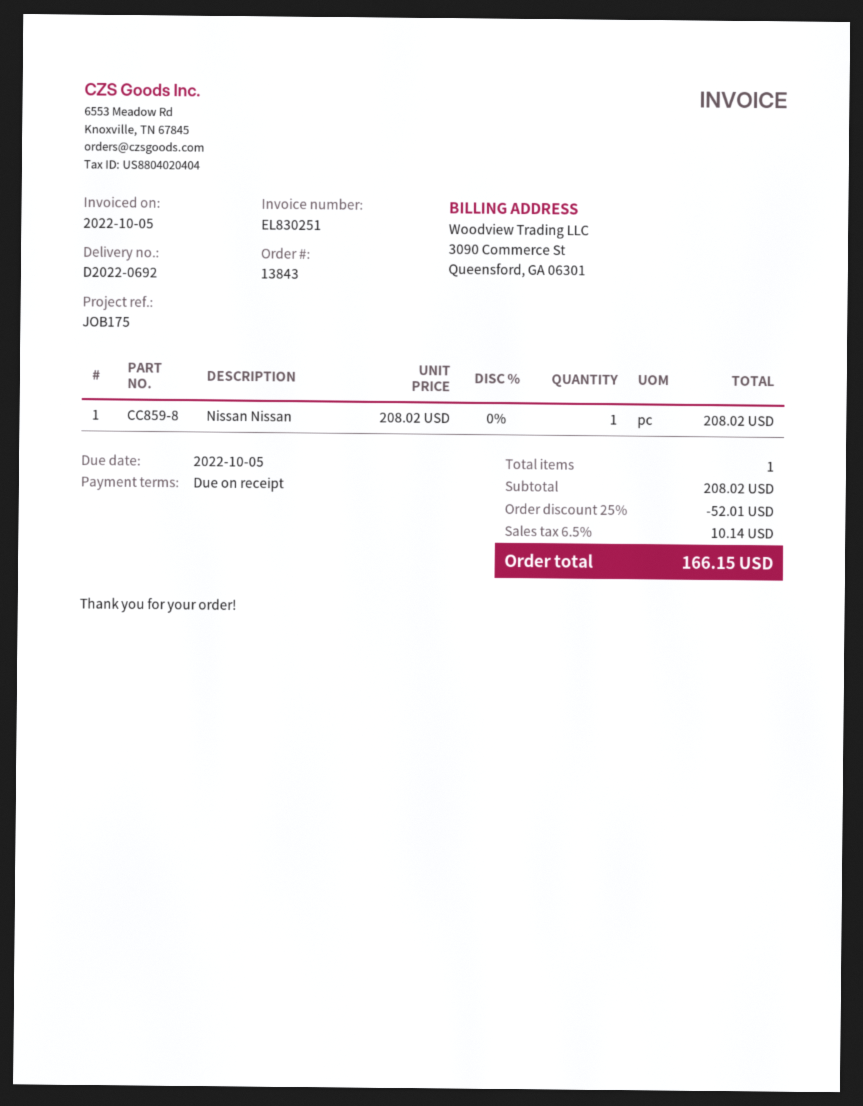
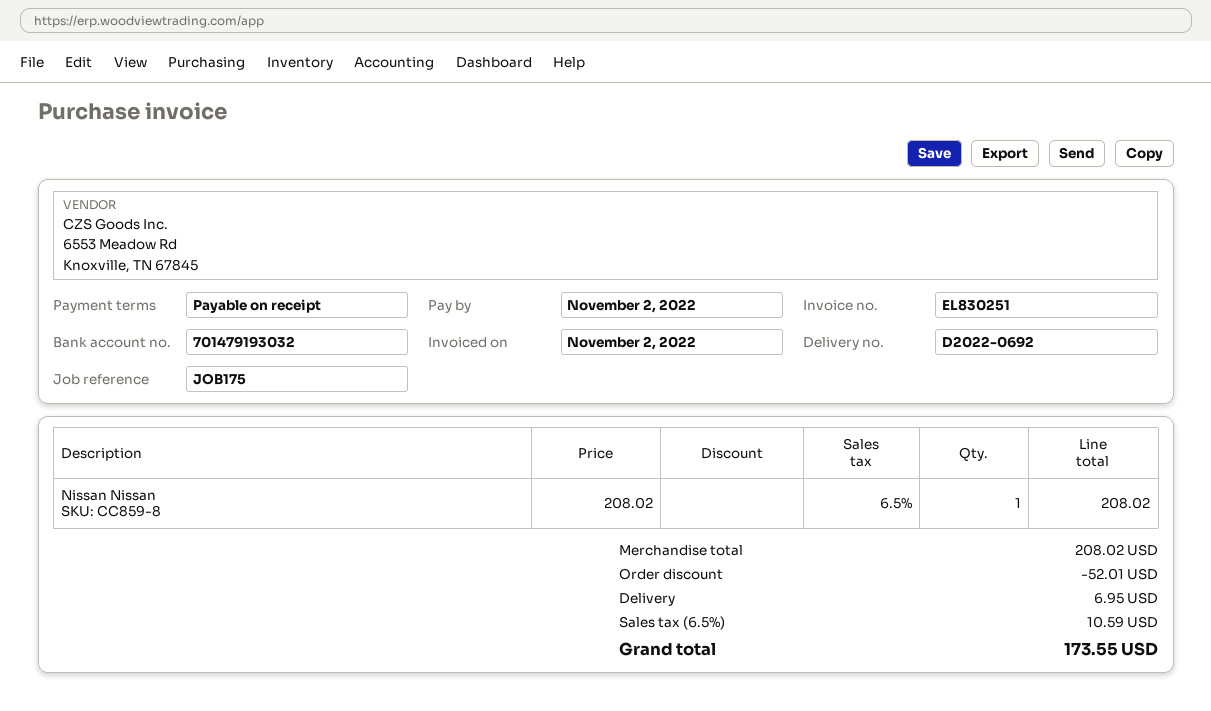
invoice date: 2022-10-05 -> 2022-11-02
due date: 2022-10-05 -> 2022-11-02
shipping: none -> 6.95
tax: 6.5% = 10.14 -> 6.5% = 10.59
total: 166.15 -> 173.55

